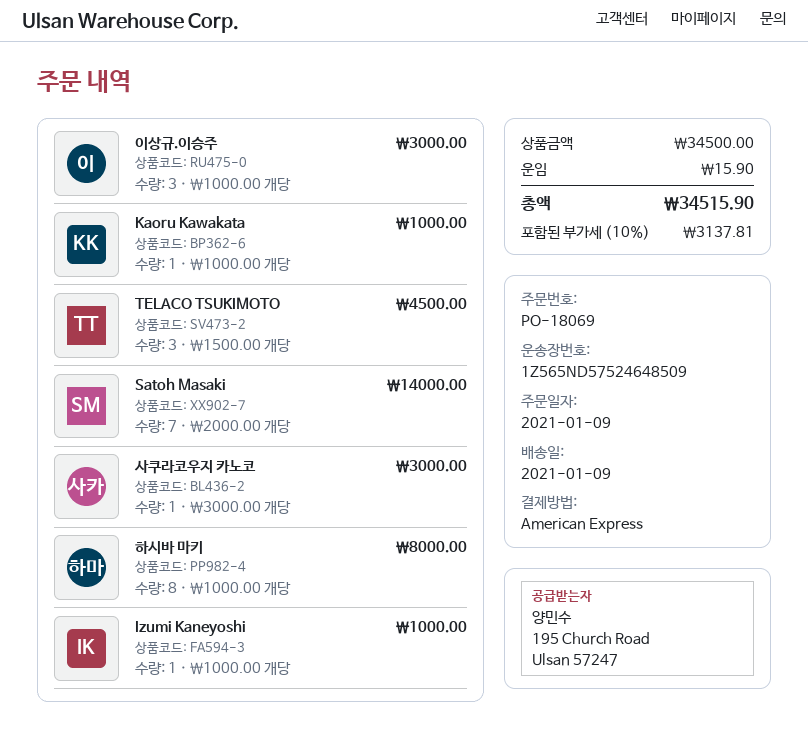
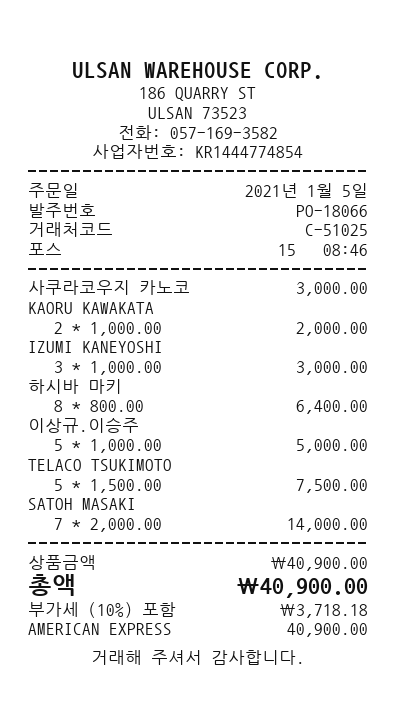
order number: PO-18069 -> PO-18066
order date: 2021-01-09 -> 2021-01-05
이상규.이승주: 3 x 1000.00 = 3000.00 -> 5 x 1000.00 = 5000.00
Kaoru Kawakata: 1 x 1000.00 = 1000.00 -> 2 x 1000.00 = 2000.00
TELACO TSUKIMOTO: 3 x 1500.00 = 4500.00 -> 5 x 1500.00 = 7500.00
하시바 마키: 8 x 1000.00 = 8000.00 -> 8 x 800.00 = 6400.00
Izumi Kaneyoshi: 1 x 1000.00 = 1000.00 -> 3 x 1000.00 = 3000.00
subtotal: 34500.00 -> 40900.00
shipping: 15.90 -> none
tax: 10% = 3137.81 -> 10% = 3718.18
total: 34515.90 -> 40900.00

